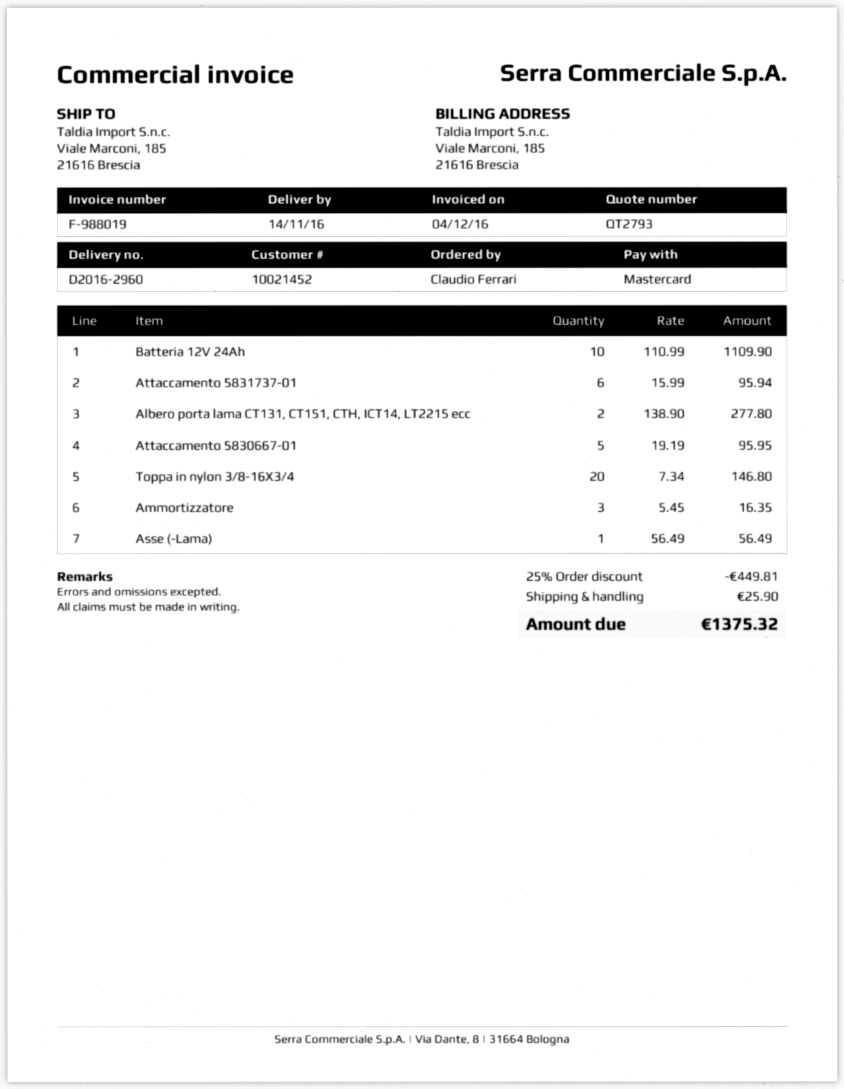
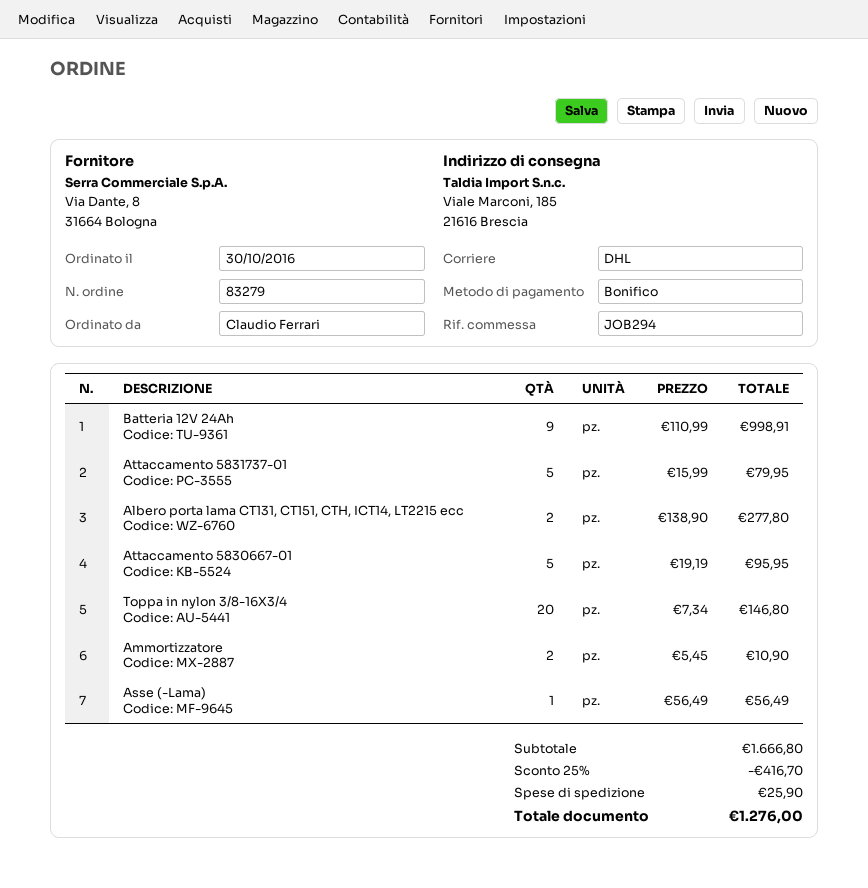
payment method: Mastercard -> bank transfer
Batteria 12V 24Ah: 10 x 110.99 = 1109.90 -> 9 x 110.99 = 998.91
Attaccamento 5831737-01: 6 x 15.99 = 95.94 -> 5 x 15.99 = 79.95
Ammortizzatore: 3 x 5.45 = 16.35 -> 2 x 5.45 = 10.90
discount: 25% = 449.81 -> 25% = 416.70
total: 1375.32 -> 1276.00

